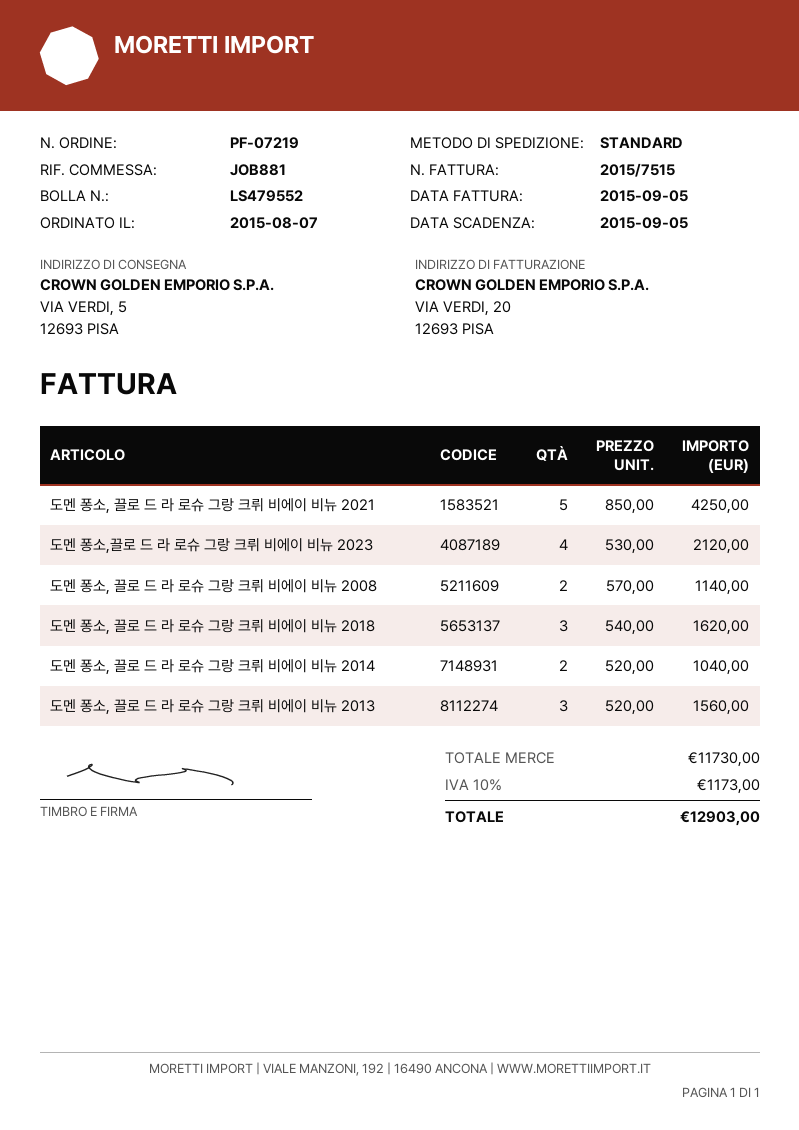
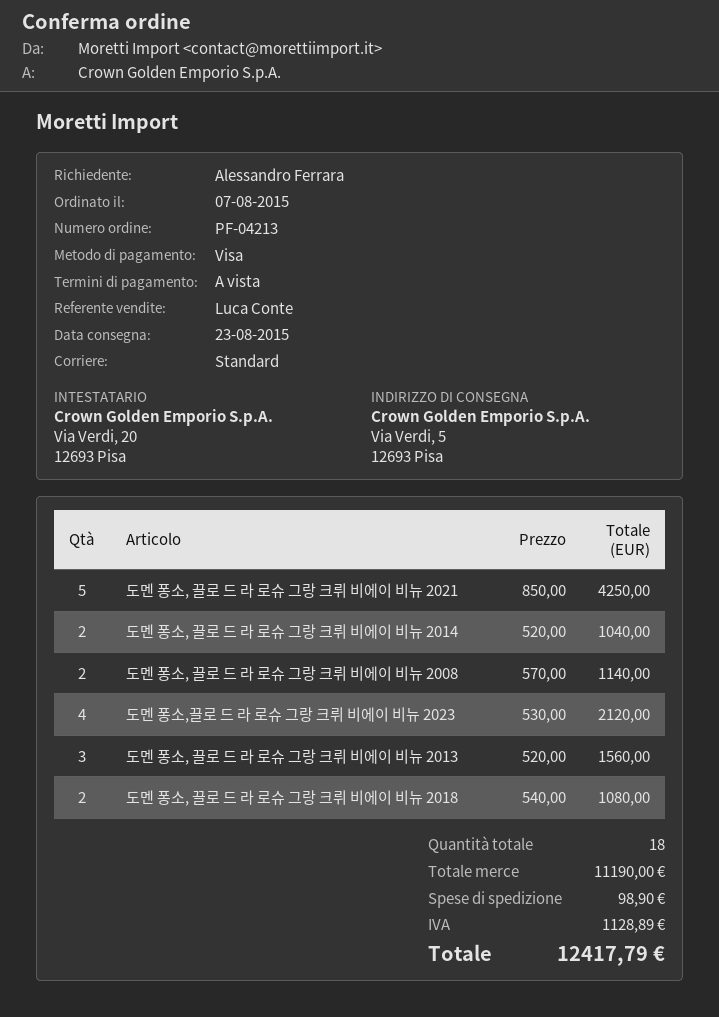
order number: PF-07219 -> PF-04213
도멘 퐁소, 끌로 드 라 로슈 그랑 크뤼 비에이 비뉴 2018: 3 x 540.00 = 1620.00 -> 2 x 540.00 = 1080.00
subtotal: 11730.00 -> 11190.00
shipping: none -> 98.90
tax: 1173.00 -> 1128.89
total: 12903.00 -> 12417.79

